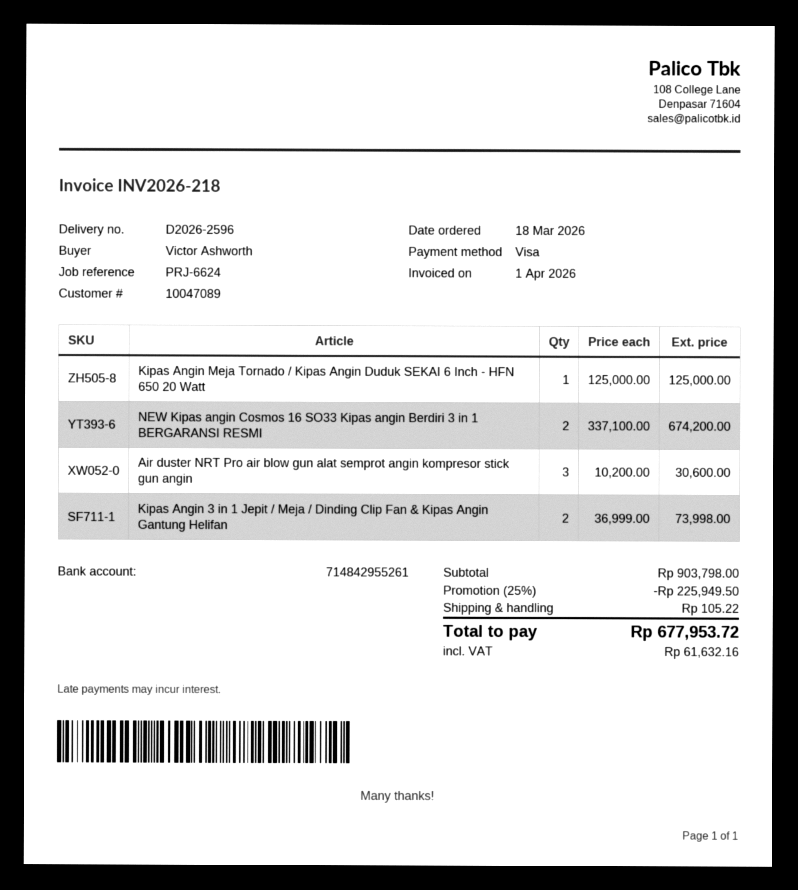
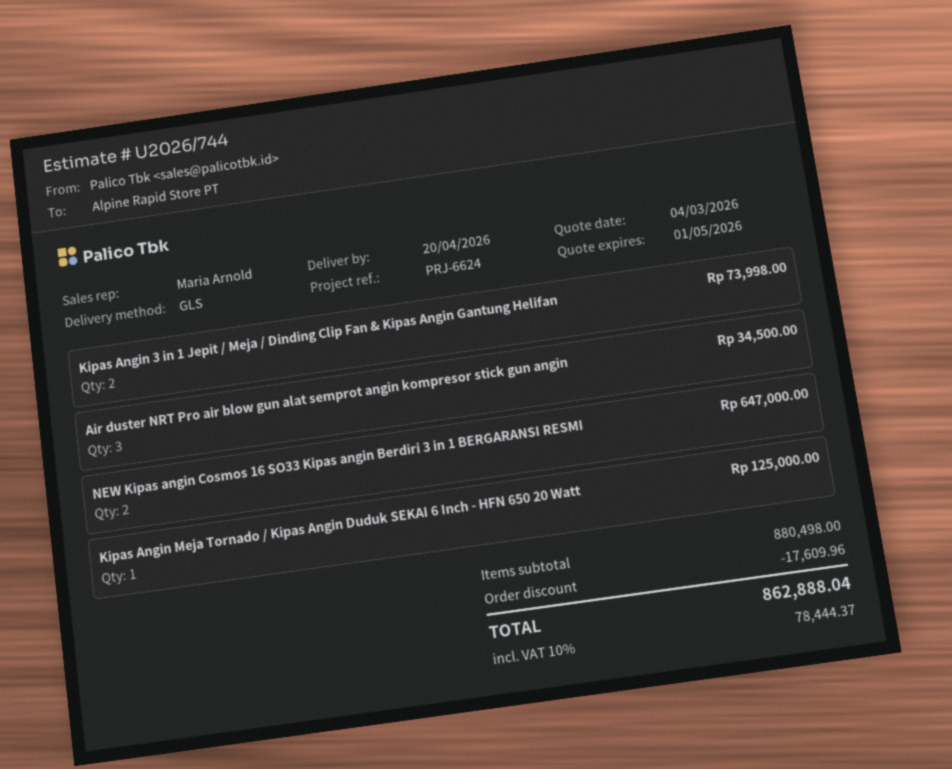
NEW Kipas angin Cosmos 16 SO33 Kipas angin Berdiri 3 in 1 BERGARANSI RESMI: 2 for 674200.00 -> 2 for 647000.00
Air duster NRT Pro air blow gun alat semprot angin kompresor stick gun angin: 3 for 30600.00 -> 3 for 34500.00
subtotal: 903798.00 -> 880498.00
discount: 225949.50 -> 17609.96
shipping: 105.22 -> none
tax: 61632.16 -> 78444.37
total: 677953.72 -> 862888.04

